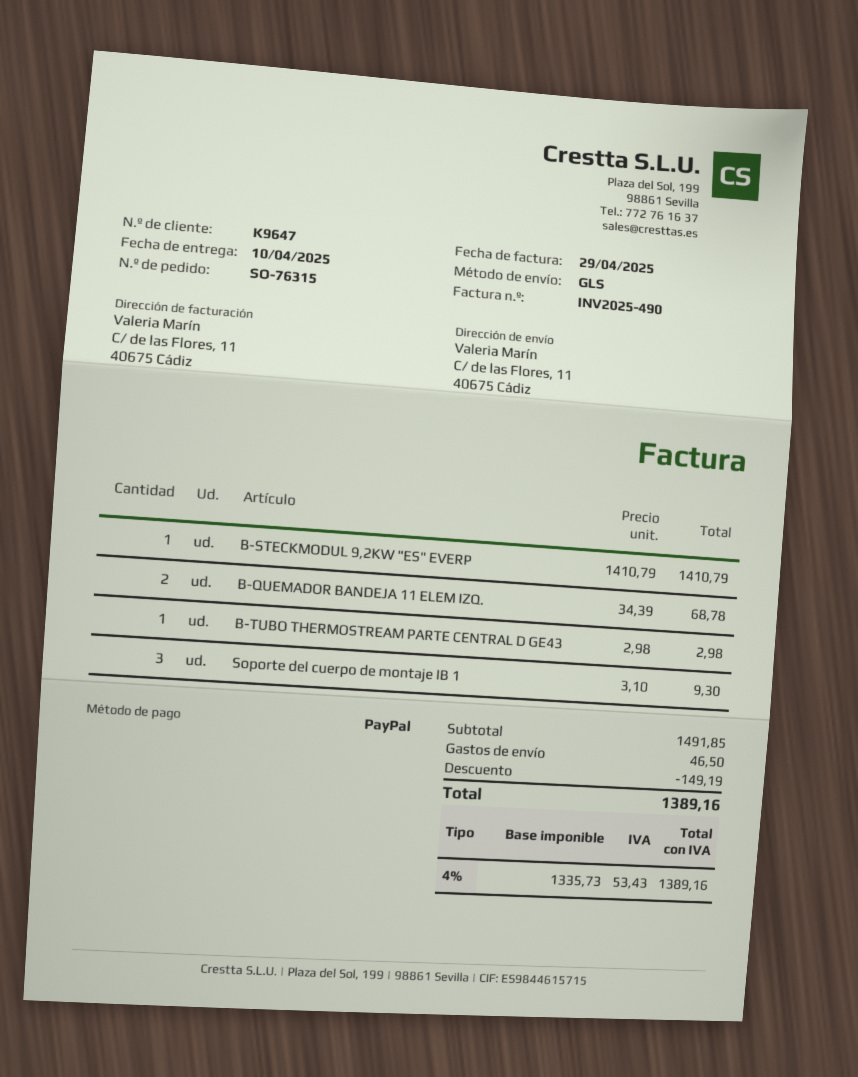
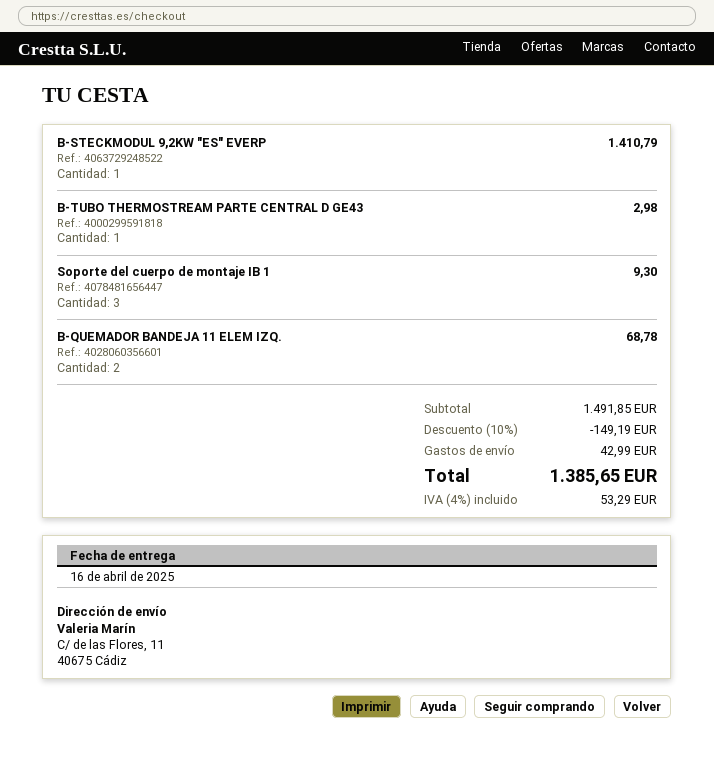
delivery date: 2025-04-10 -> 2025-04-16
shipping: 46.50 -> 42.99
tax: 4% = 53.43 -> 4% = 53.29
total: 1389.16 -> 1385.65

